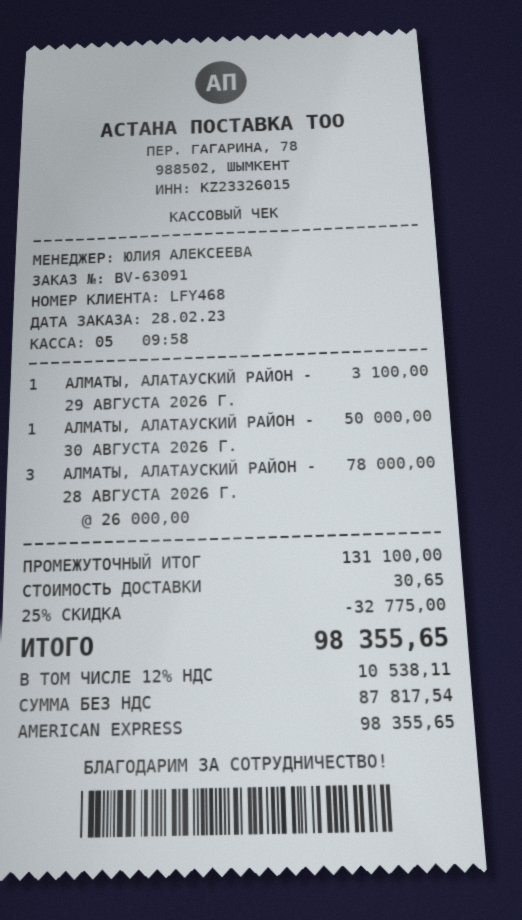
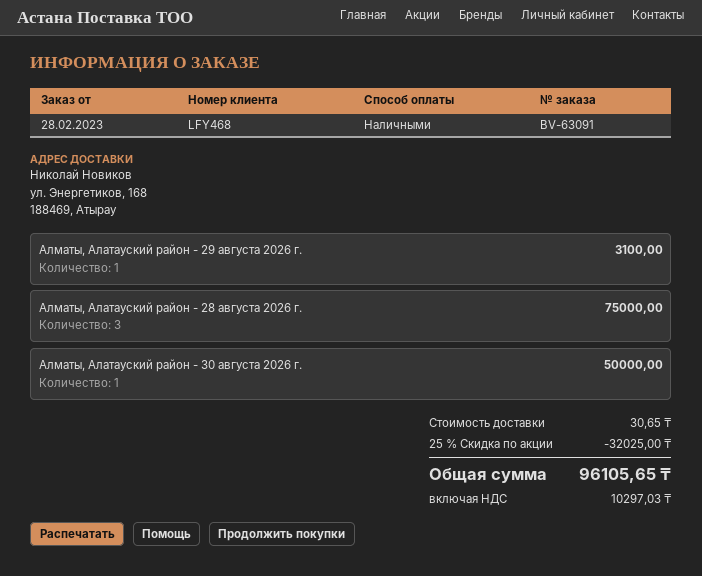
payment method: American Express -> cash
АЛМАТЫ, АЛАТАУСКИЙ РАЙОН - 28 АВГУСТА 2026 Г.: 3 for 78000.00 -> 3 for 75000.00
discount: 25% = 32775.00 -> 25% = 32025.00
tax: 10538.11 -> 10297.03
total: 98355.65 -> 96105.65

